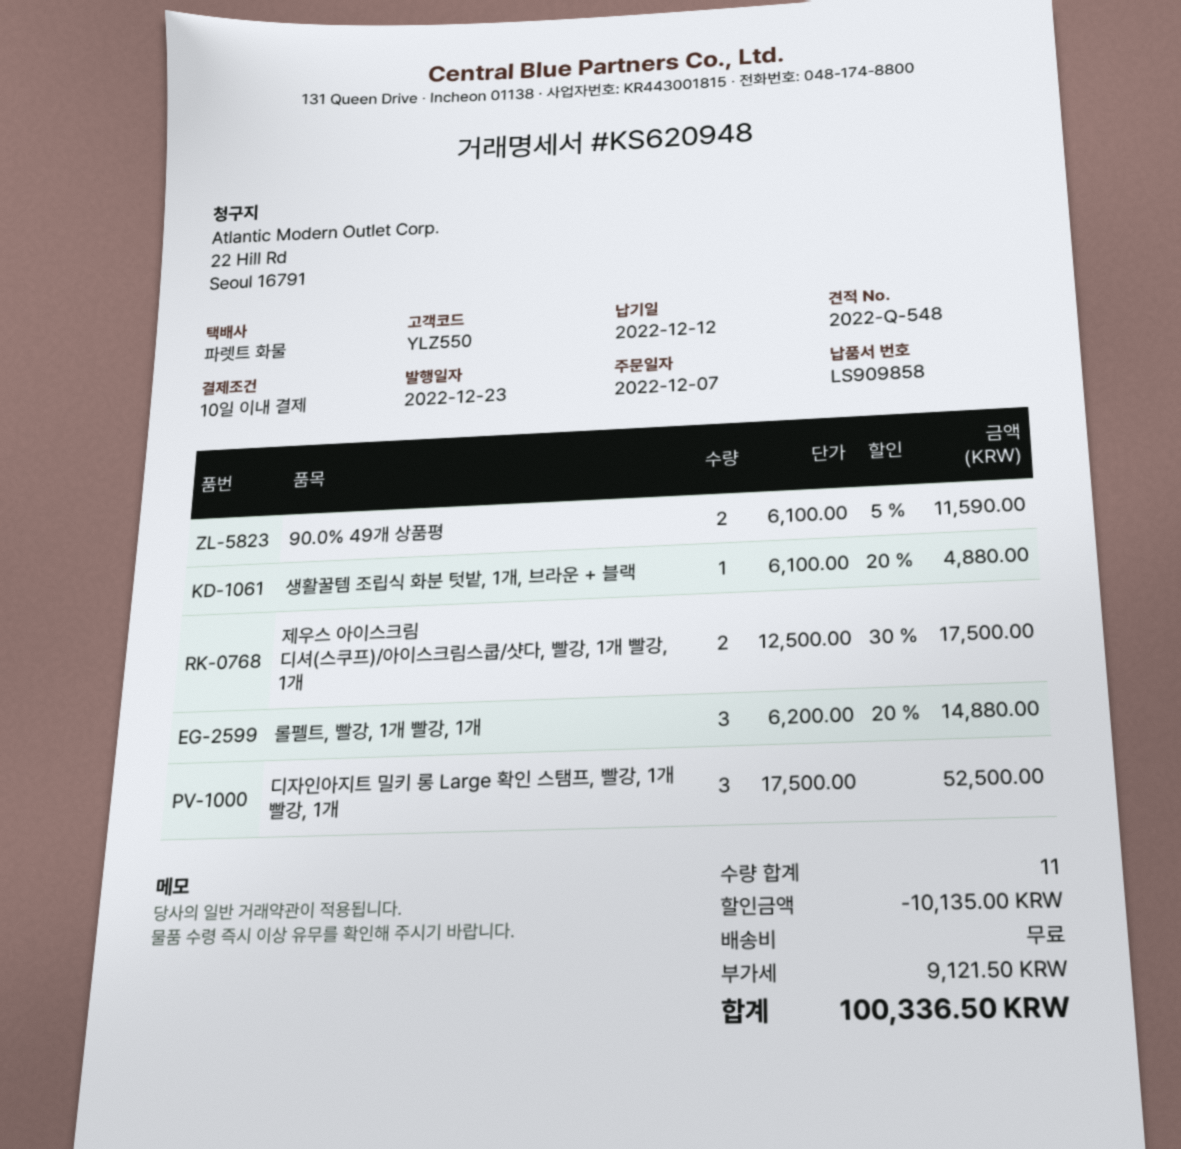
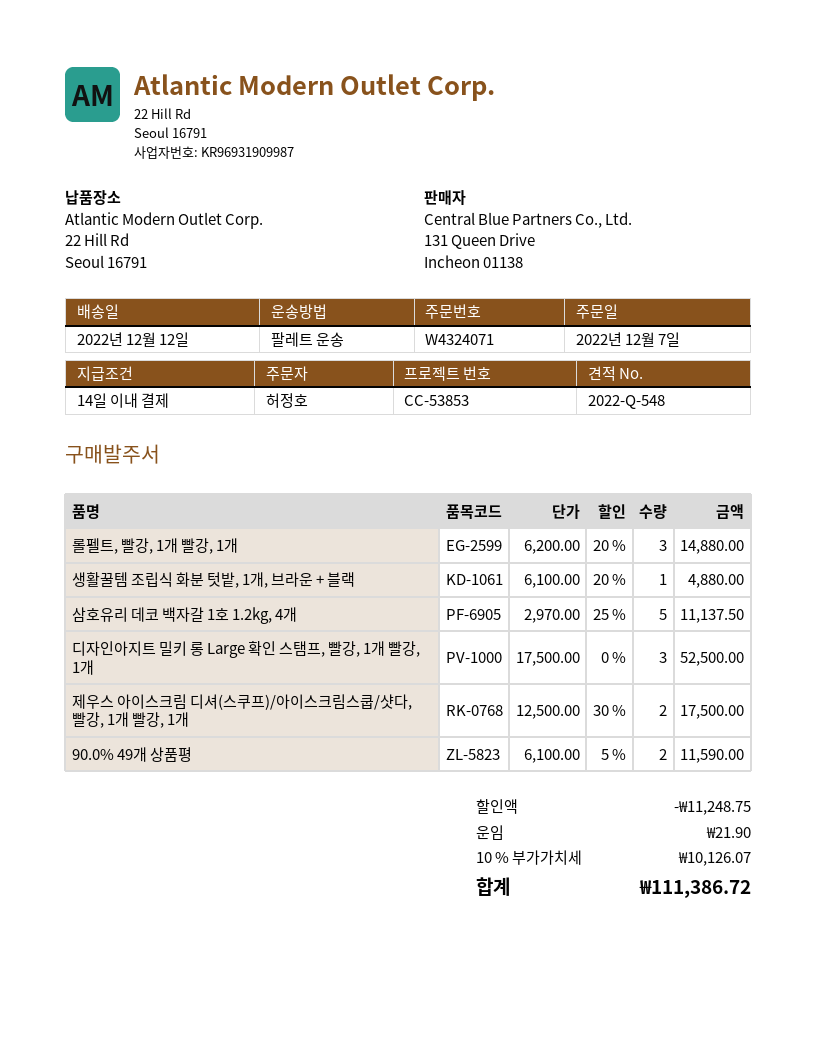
payment terms: 10 days -> 14 days
삼호유리 데코 백자갈 1호 1.2kg, 4개: none -> 5 x 2970.00 - 25% = 11137.50
discount: 10135.00 -> 11248.75
shipping: 0.00 -> 21.90
tax: 9121.50 -> 10126.07
total: 100336.50 -> 111386.72

